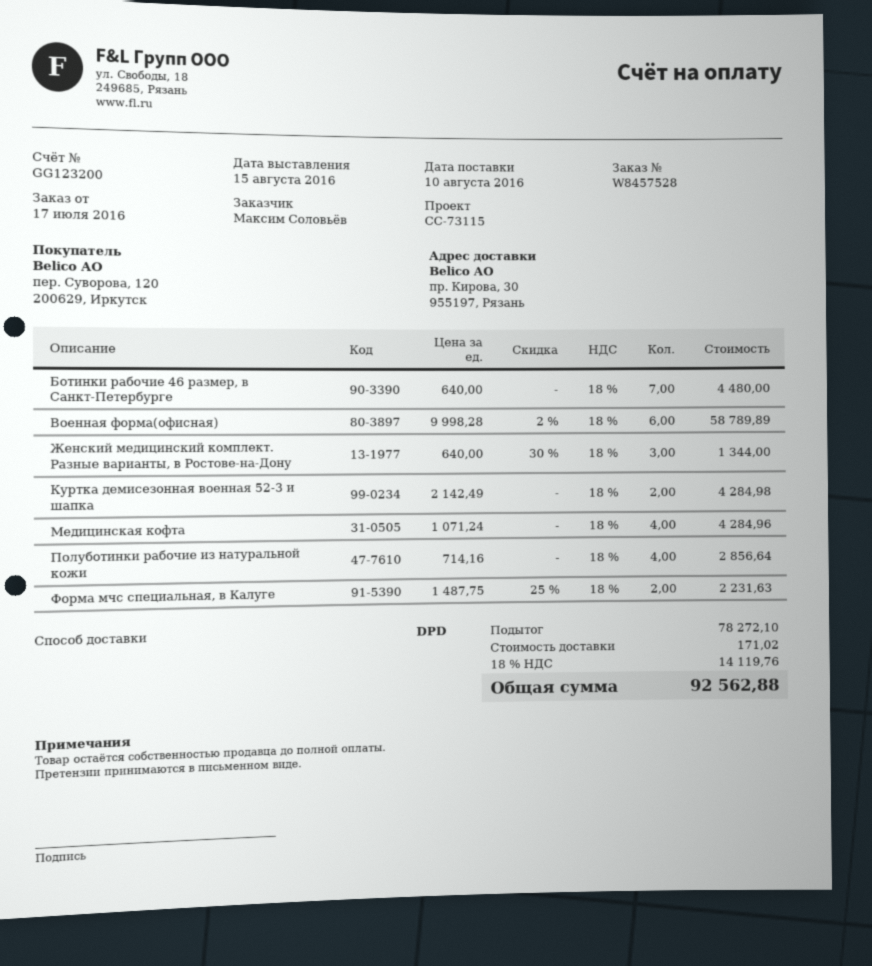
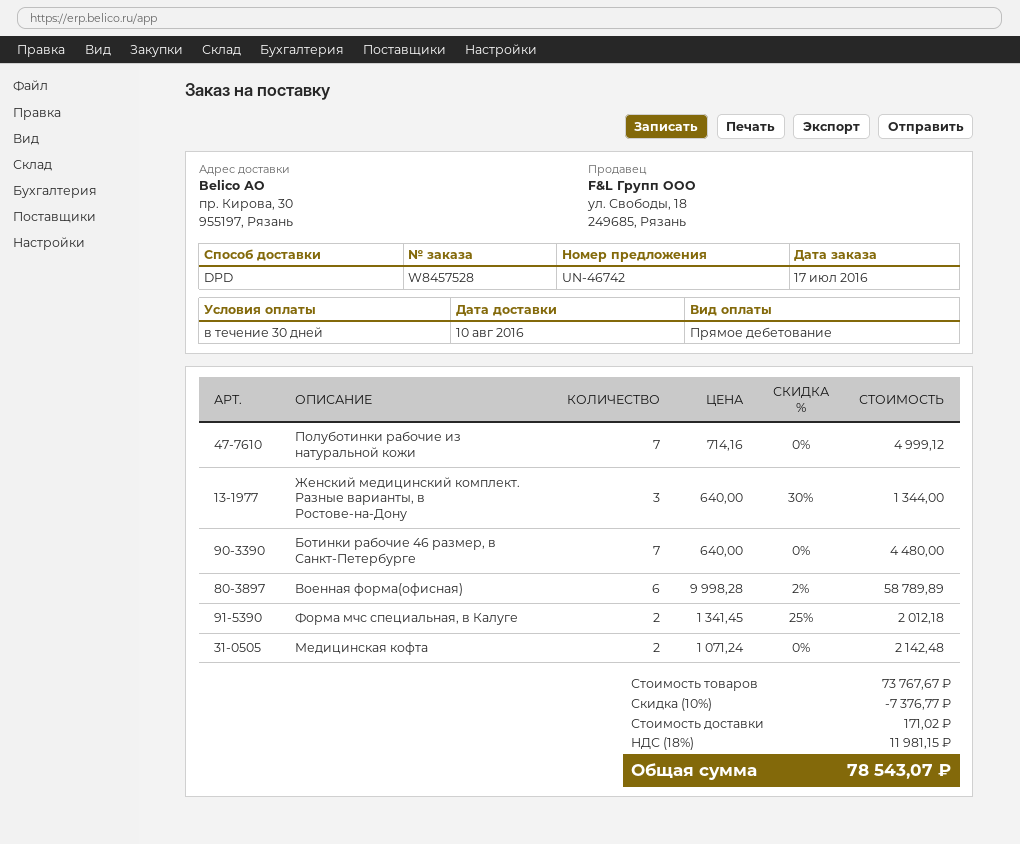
Куртка демисезонная военная 52-3 и шапка: 2 x 2142.49 = 4284.98 -> none
Медицинская кофта: 4 x 1071.24 = 4284.96 -> 2 x 1071.24 = 2142.48
Полуботинки рабочие из натуральной кожи: 4 x 714.16 = 2856.64 -> 7 x 714.16 = 4999.12
Форма мчс специальная, в Калуге: 2 x 1487.75 - 25% = 2231.63 -> 2 x 1341.45 - 25% = 2012.18
subtotal: 78272.10 -> 73767.67
discount: none -> 10% = 7376.77
tax: 18% = 14119.76 -> 18% = 11981.15
total: 92562.88 -> 78543.07

